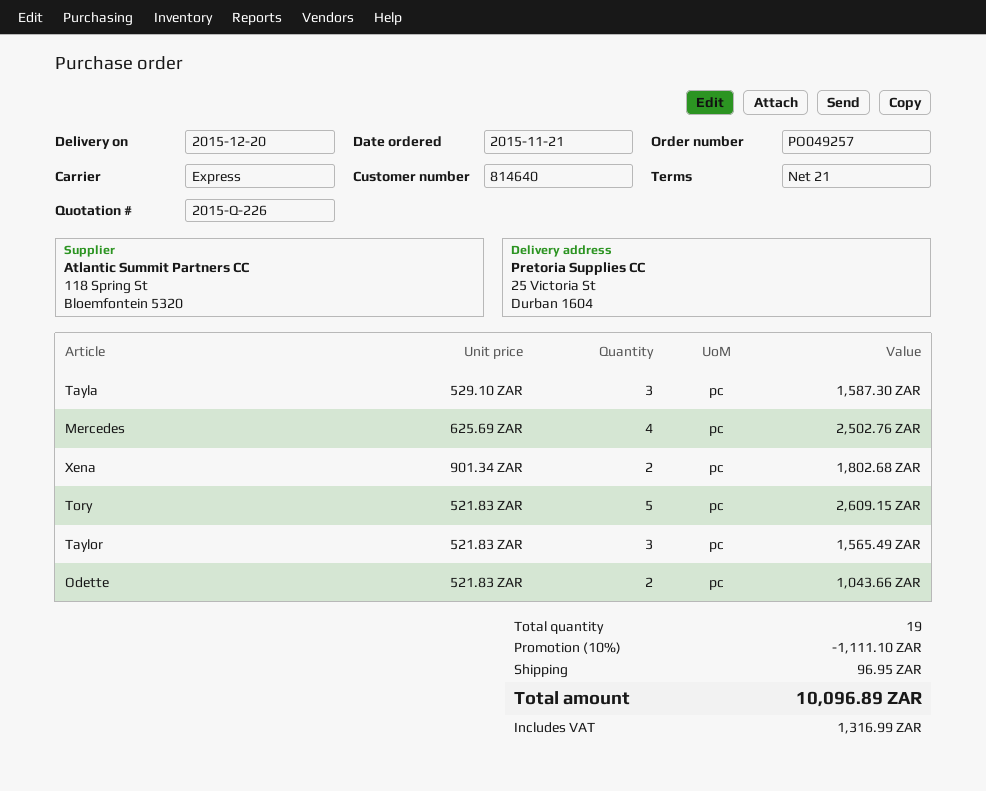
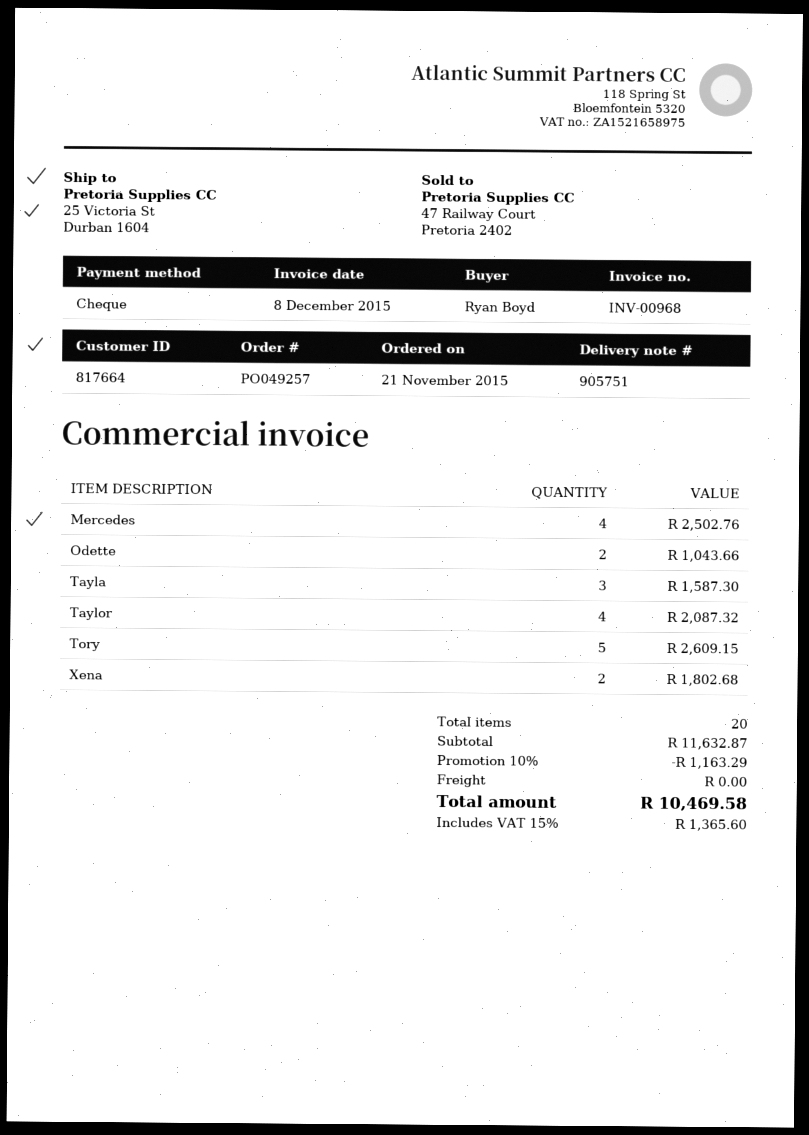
customer number: 814640 -> 817664
Taylor: 3 for 1565.49 -> 4 for 2087.32
total quantity: 19 -> 20
discount: 10% = 1111.10 -> 10% = 1163.29
shipping: 96.95 -> 0.00
tax: 1316.99 -> 1365.60
total: 10096.89 -> 10469.58

